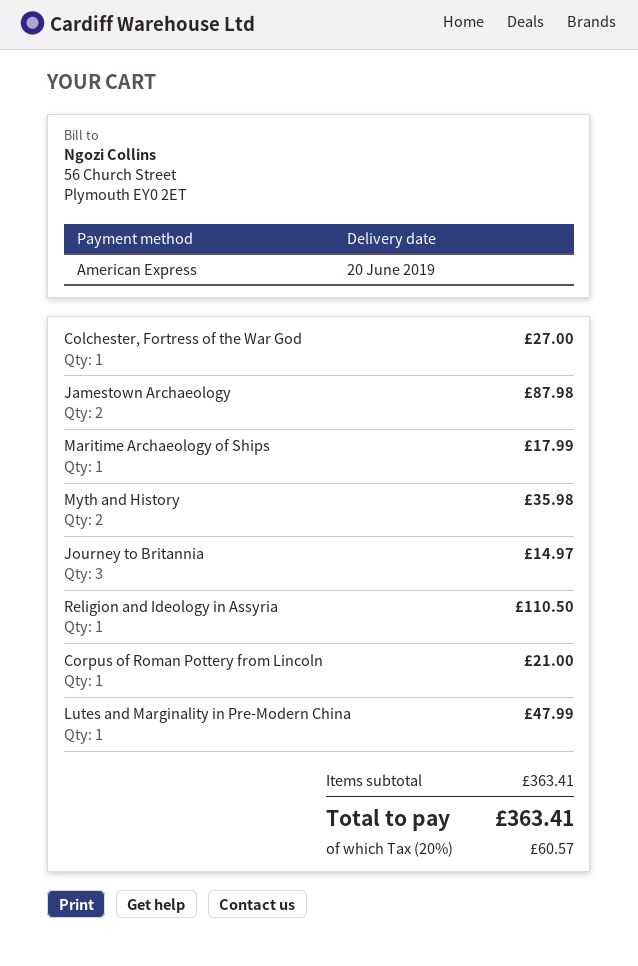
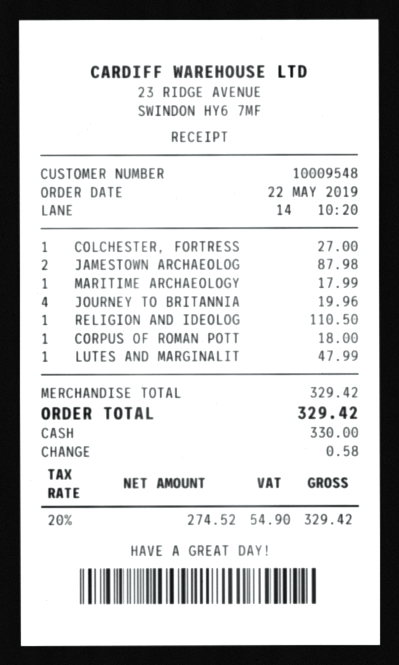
payment method: American Express -> cash
Myth and History: 2 for 35.98 -> none
Journey to Britannia: 3 for 14.97 -> 4 for 19.96
Corpus of Roman Pottery from Lincoln: 1 for 21.00 -> 1 for 18.00
subtotal: 363.41 -> 329.42
tax: 20% = 60.57 -> 20% = 54.90
total: 363.41 -> 329.42

